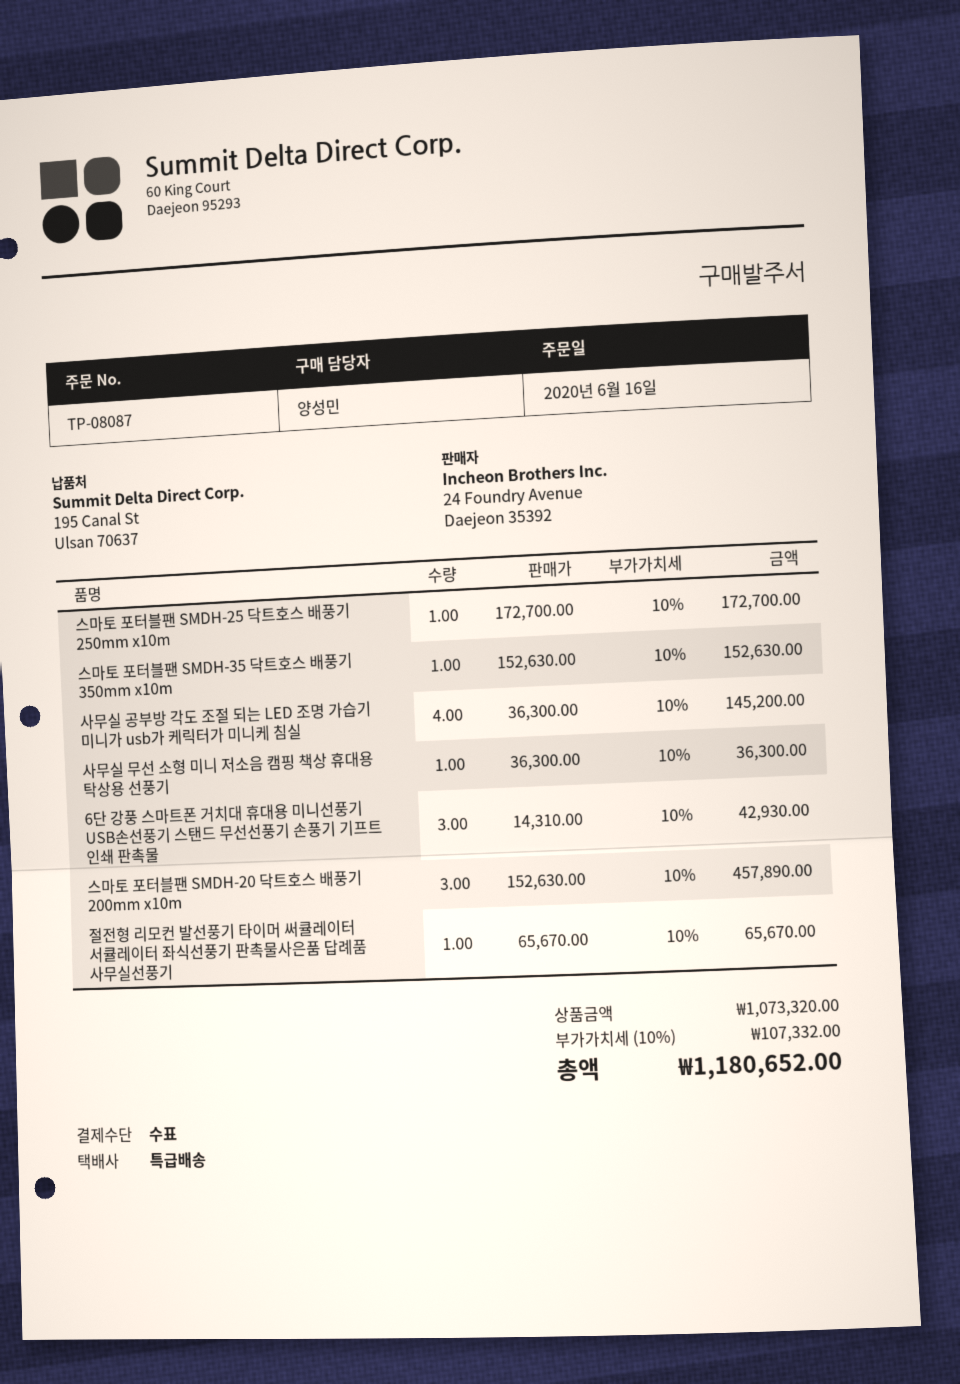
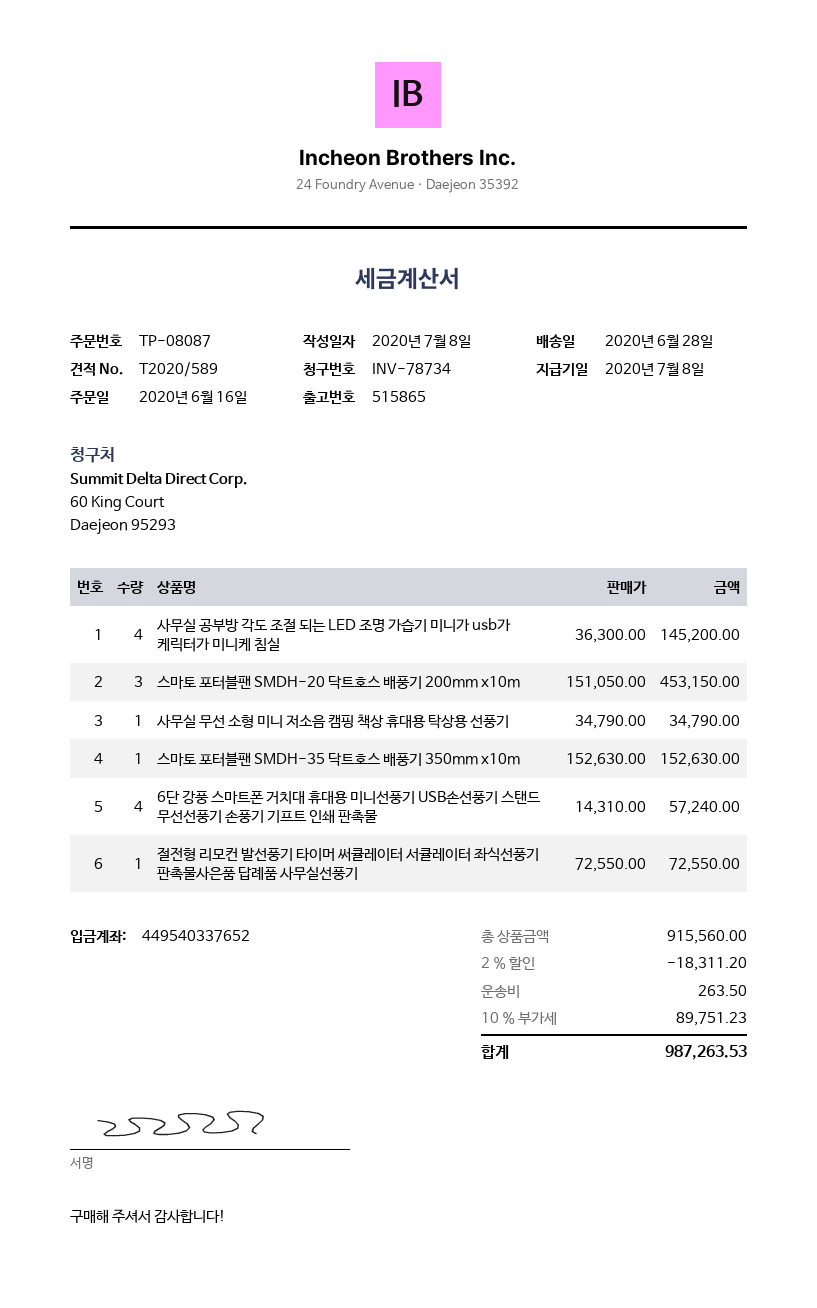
스마토 포터블팬 SMDH-25 닥트호스 배풍기 250mm x10m: 1 x 172700.00 = 172700.00 -> none
사무실 무선 소형 미니 저소음 캠핑 책상 휴대용 탁상용 선풍기: 1 x 36300.00 = 36300.00 -> 1 x 34790.00 = 34790.00
6단 강풍 스마트폰 거치대 휴대용 미니선풍기 USB손선풍기 스탠드 무선선풍기 손풍기 기프트 인쇄 판촉물: 3 x 14310.00 = 42930.00 -> 4 x 14310.00 = 57240.00
스마토 포터블팬 SMDH-20 닥트호스 배풍기 200mm x10m: 3 x 152630.00 = 457890.00 -> 3 x 151050.00 = 453150.00
절전형 리모컨 발선풍기 타이머 써큘레이터 서큘레이터 좌식선풍기 판촉물사은품 답례품 사무실선풍기: 1 x 65670.00 = 65670.00 -> 1 x 72550.00 = 72550.00
subtotal: 1073320.00 -> 915560.00
discount: none -> 2% = 18311.20
shipping: none -> 263.50
tax: 10% = 107332.00 -> 10% = 89751.23
total: 1180652.00 -> 987263.53

